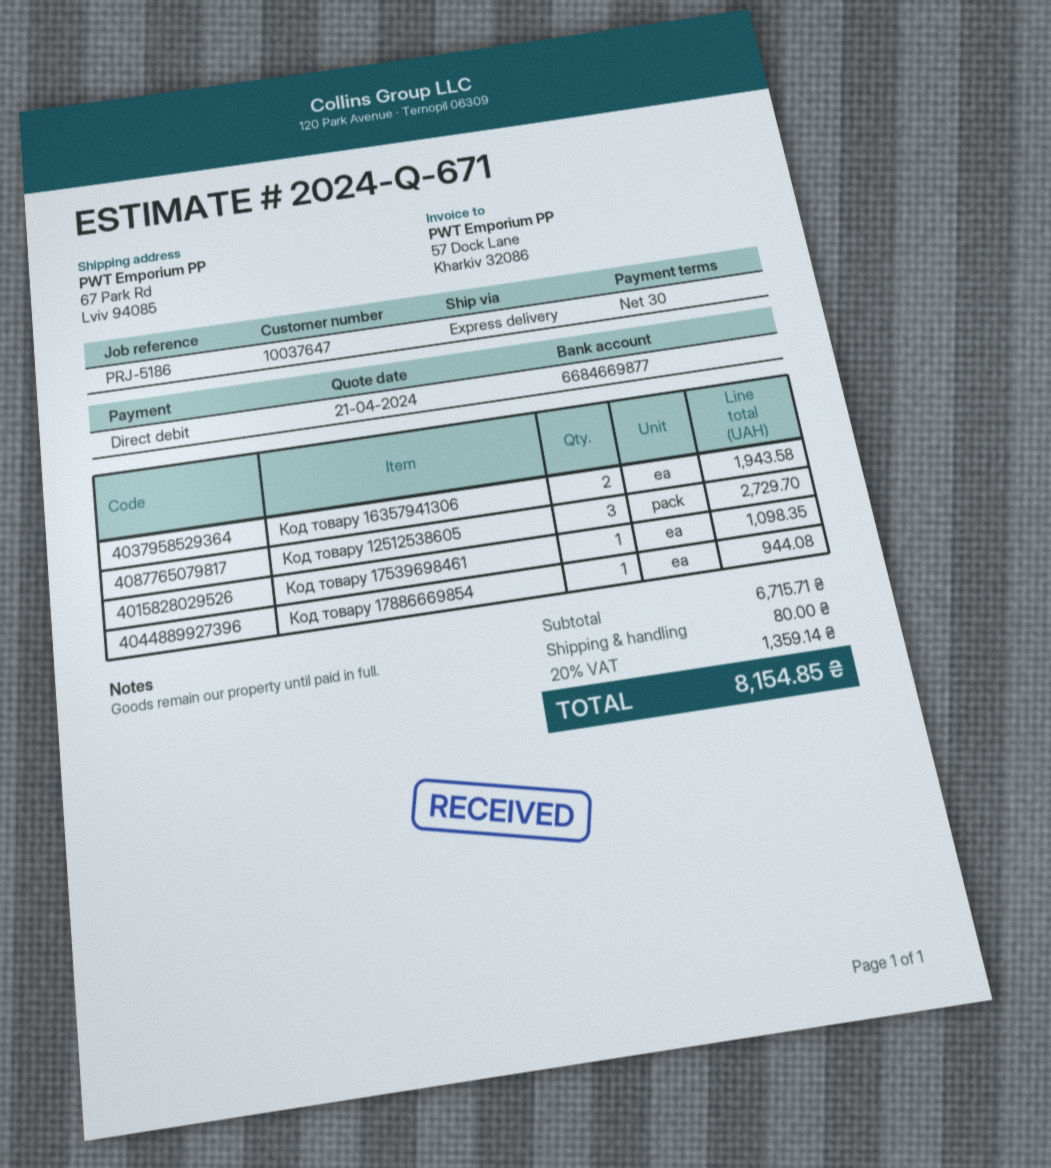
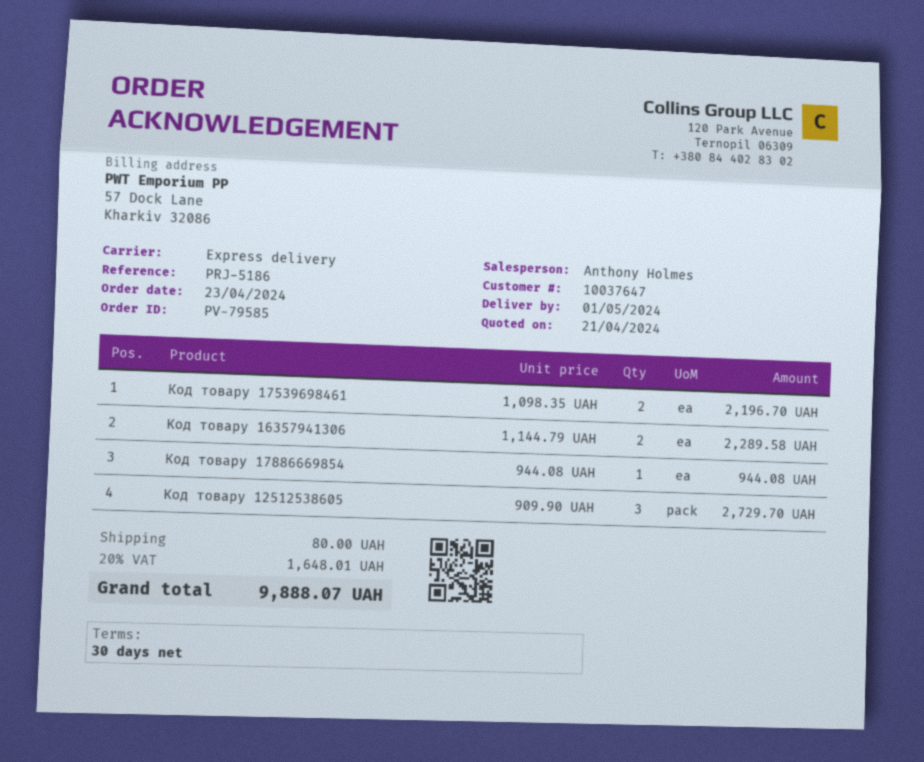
Код товару 16357941306: 2 for 1943.58 -> 2 for 2289.58
Код товару 17539698461: 1 for 1098.35 -> 2 for 2196.70
tax: 20% = 1359.14 -> 20% = 1648.01
total: 8154.85 -> 9888.07

